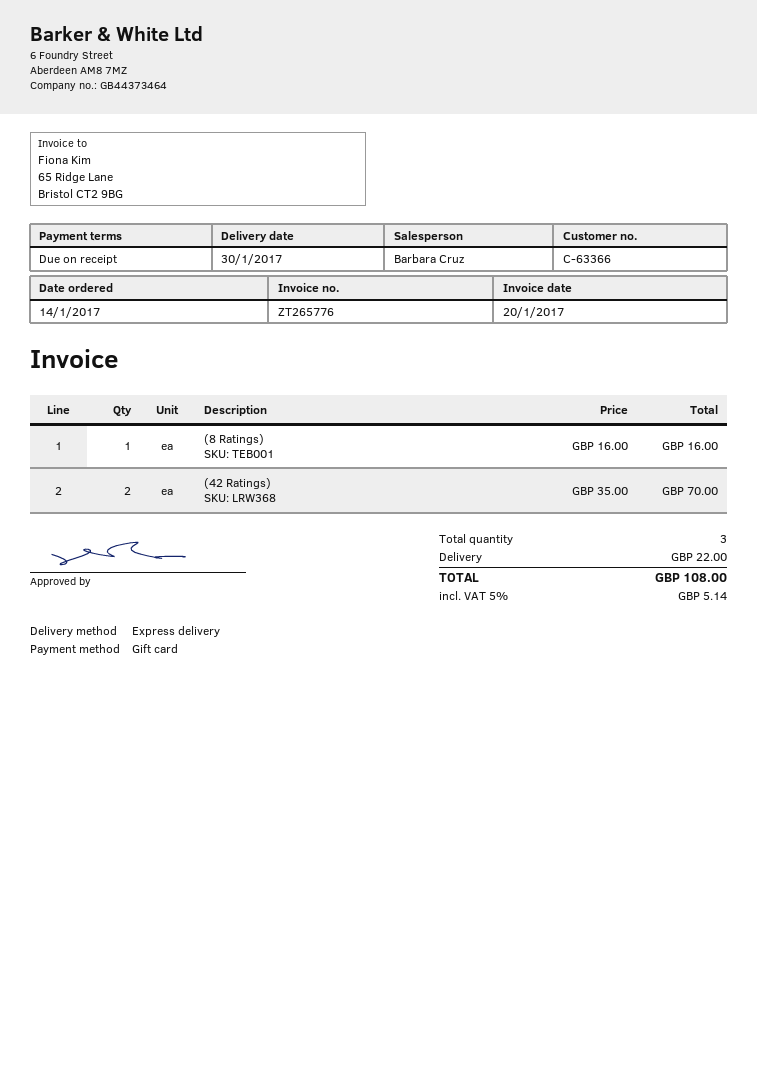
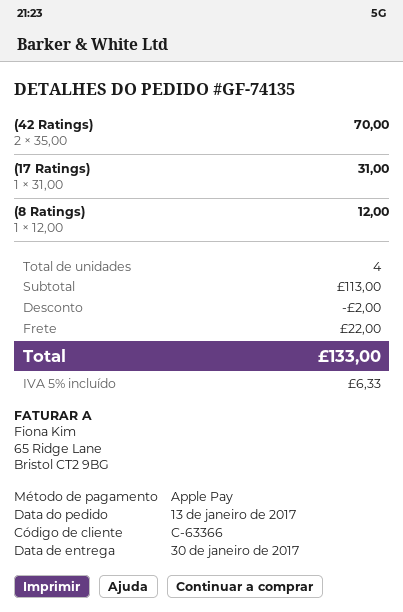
order date: 2017-01-14 -> 2017-01-13
payment method: gift card -> Apple Pay
(8 Ratings): 1 x 16.00 = 16.00 -> 1 x 12.00 = 12.00
(17 Ratings): none -> 1 x 31.00 = 31.00
total quantity: 3 -> 4
discount: none -> 2.00
tax: 5% = 5.14 -> 5% = 6.33
total: 108.00 -> 133.00

